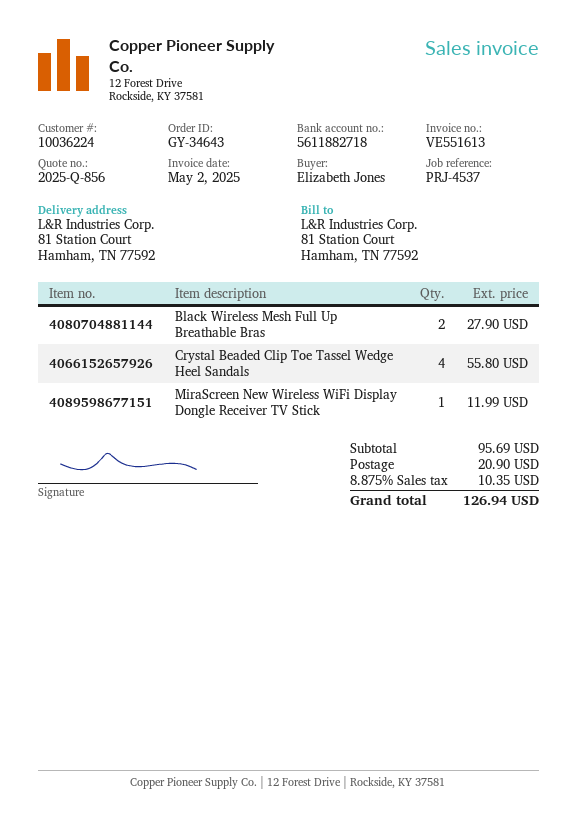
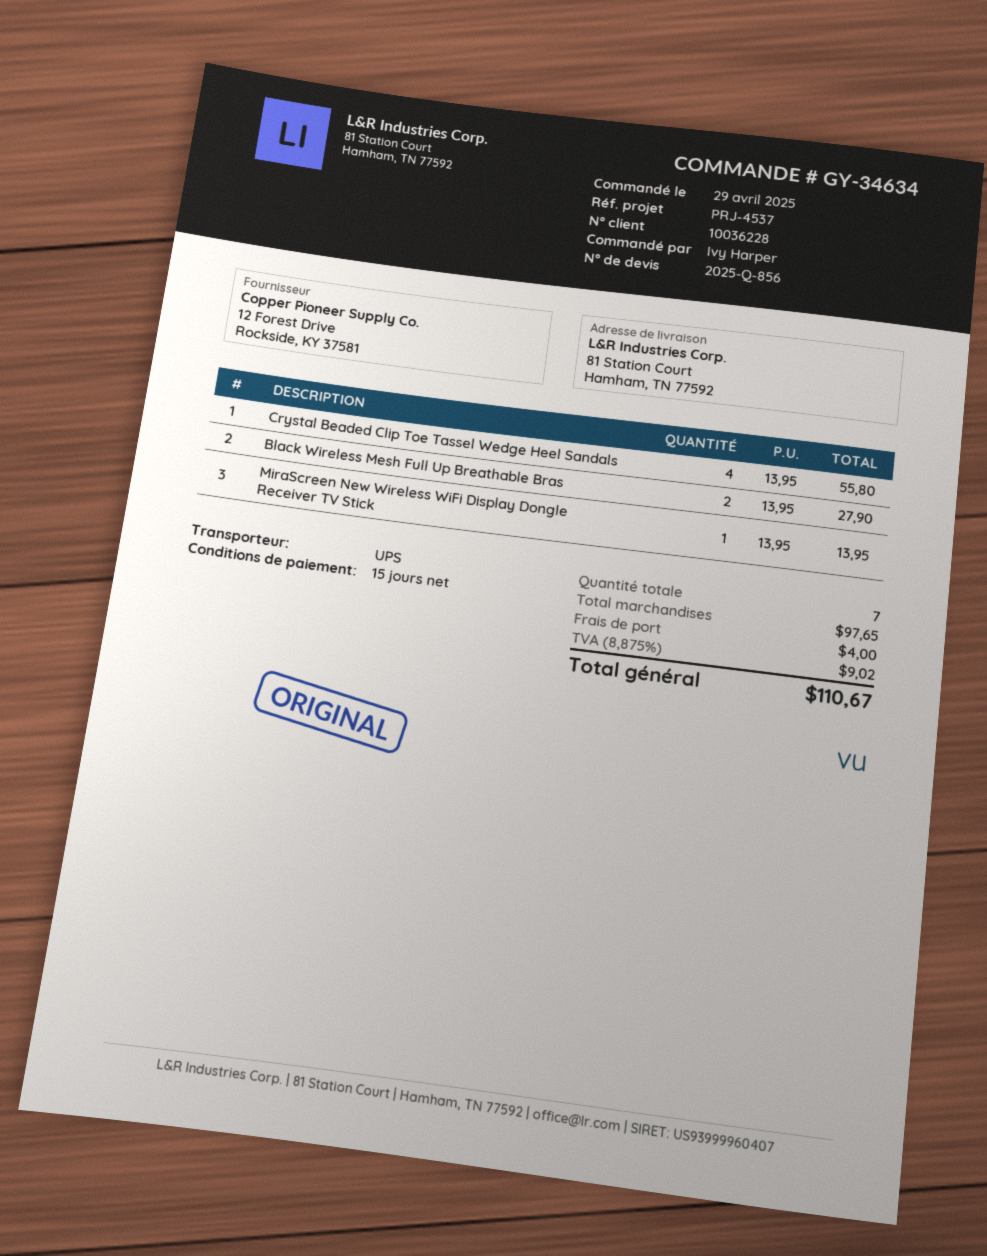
order number: GY-34643 -> GY-34634
customer number: 10036224 -> 10036228
ordered by: Elizabeth Jones -> Ivy Harper
MiraScreen New Wireless WiFi Display Dongle Receiver TV Stick: 1 for 11.99 -> 1 for 13.95
subtotal: 95.69 -> 97.65
shipping: 20.90 -> 4.00
tax: 8.875% = 10.35 -> 8.875% = 9.02
total: 126.94 -> 110.67

